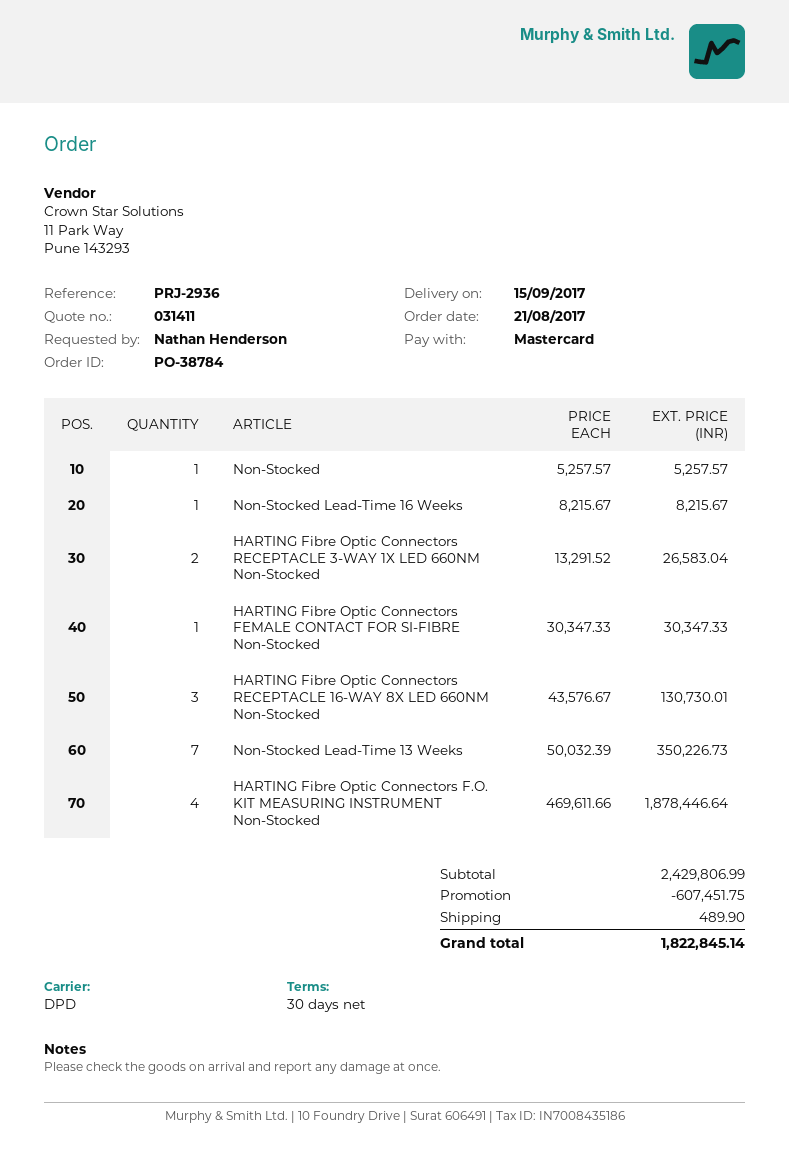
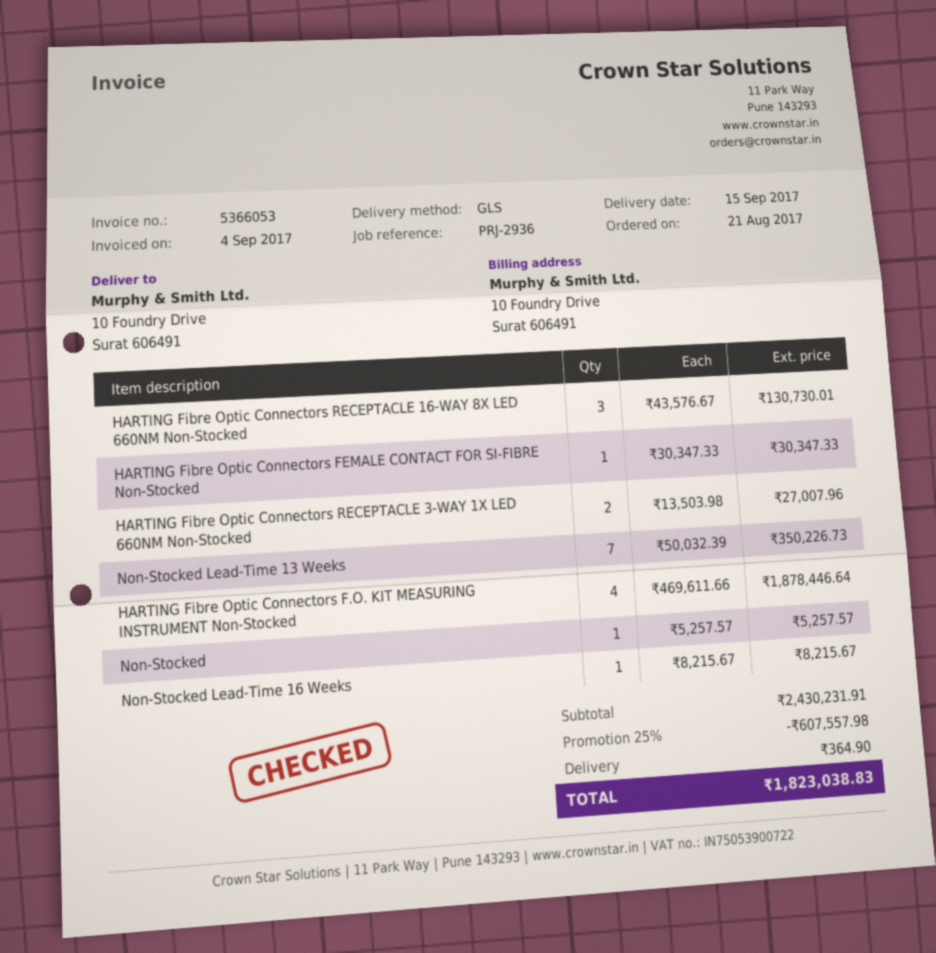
shipping method: DPD -> GLS
HARTING Fibre Optic Connectors RECEPTACLE 3-WAY 1X LED 660NM Non-Stocked: 2 x 13291.52 = 26583.04 -> 2 x 13503.98 = 27007.96
subtotal: 2429806.99 -> 2430231.91
discount: 607451.75 -> 607557.98
shipping: 489.90 -> 364.90
total: 1822845.14 -> 1823038.83

